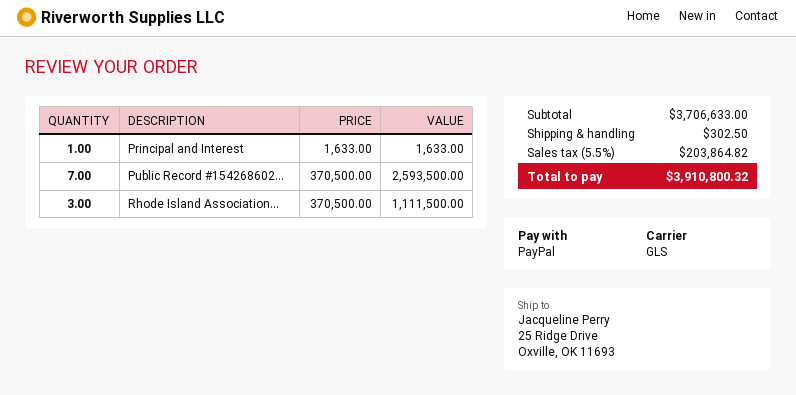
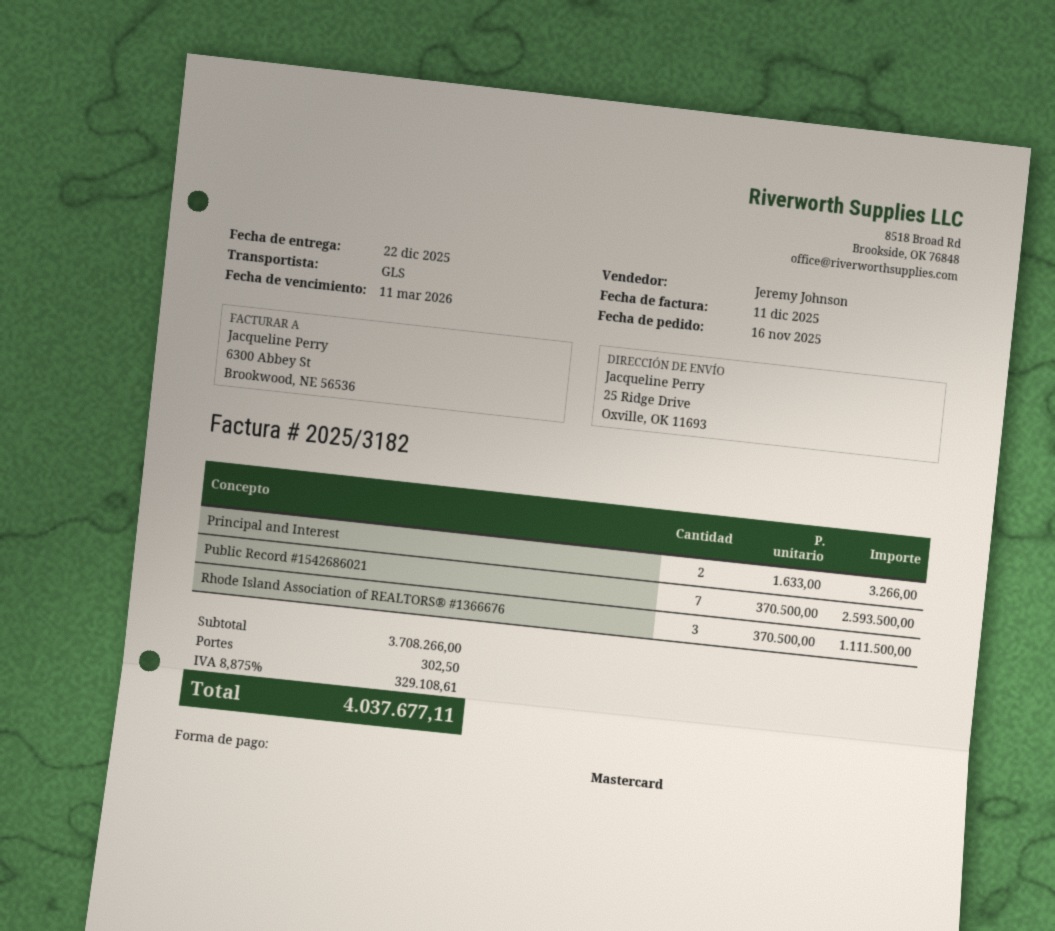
payment method: PayPal -> Mastercard
Principal and Interest: 1 x 1633.00 = 1633.00 -> 2 x 1633.00 = 3266.00
subtotal: 3706633.00 -> 3708266.00
tax: 5.5% = 203864.82 -> 8.875% = 329108.61
total: 3910800.32 -> 4037677.11

